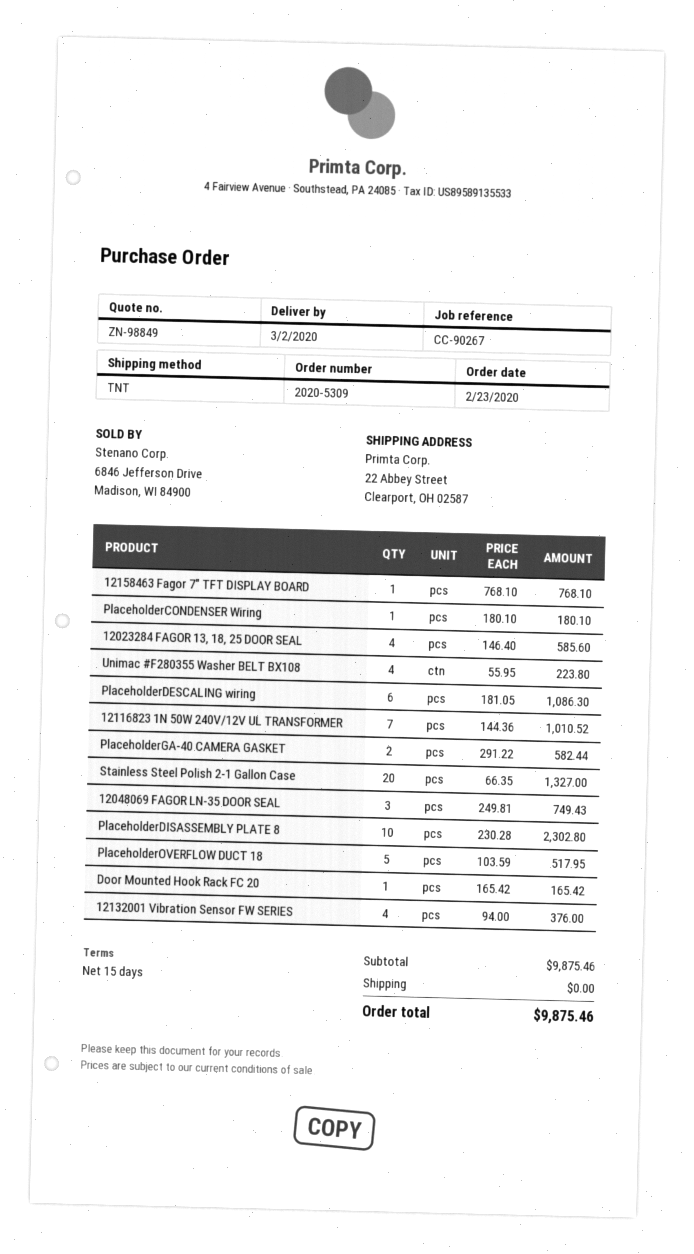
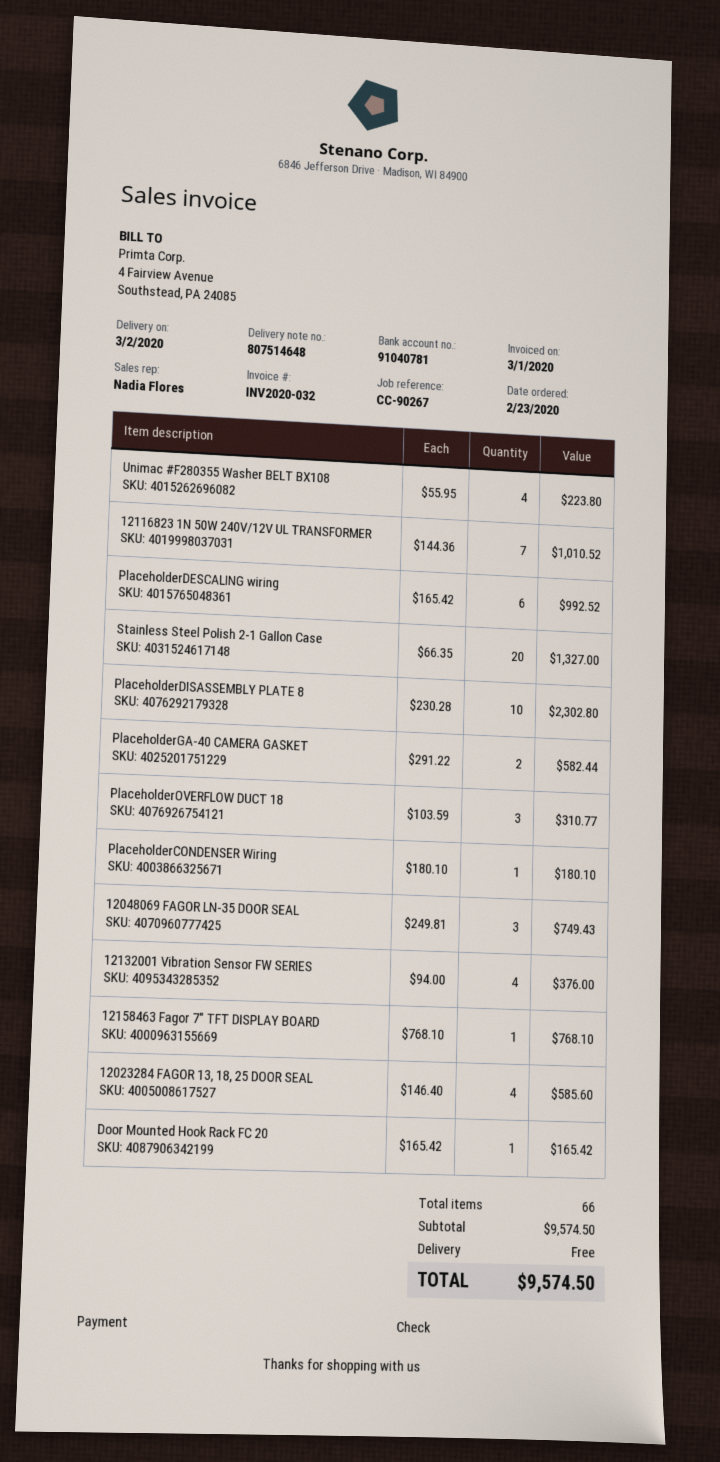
PlaceholderDESCALING wiring: 6 x 181.05 = 1086.30 -> 6 x 165.42 = 992.52
PlaceholderOVERFLOW DUCT 18: 5 x 103.59 = 517.95 -> 3 x 103.59 = 310.77
subtotal: 9875.46 -> 9574.50
total: 9875.46 -> 9574.50

